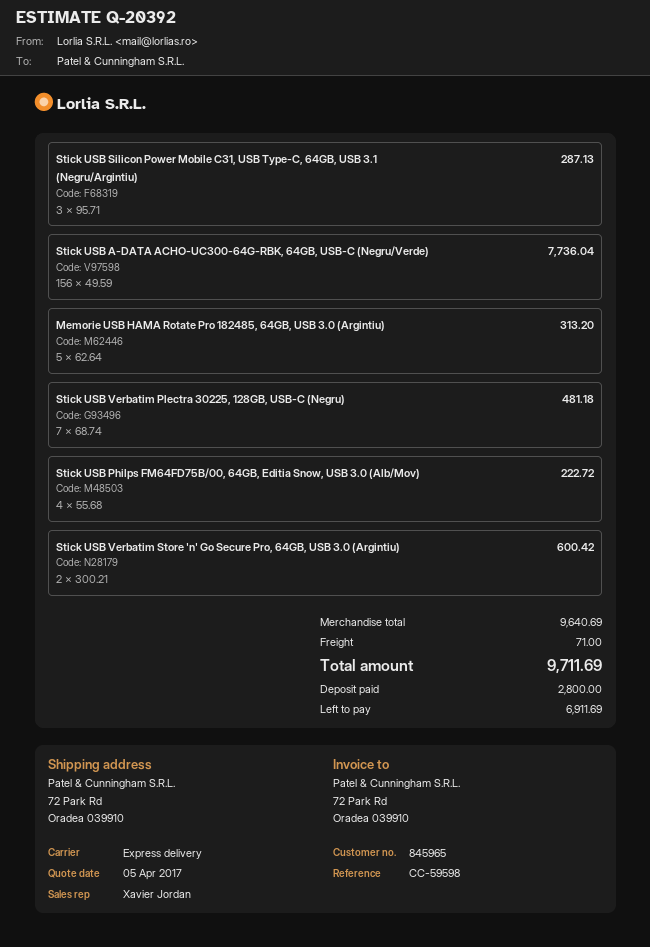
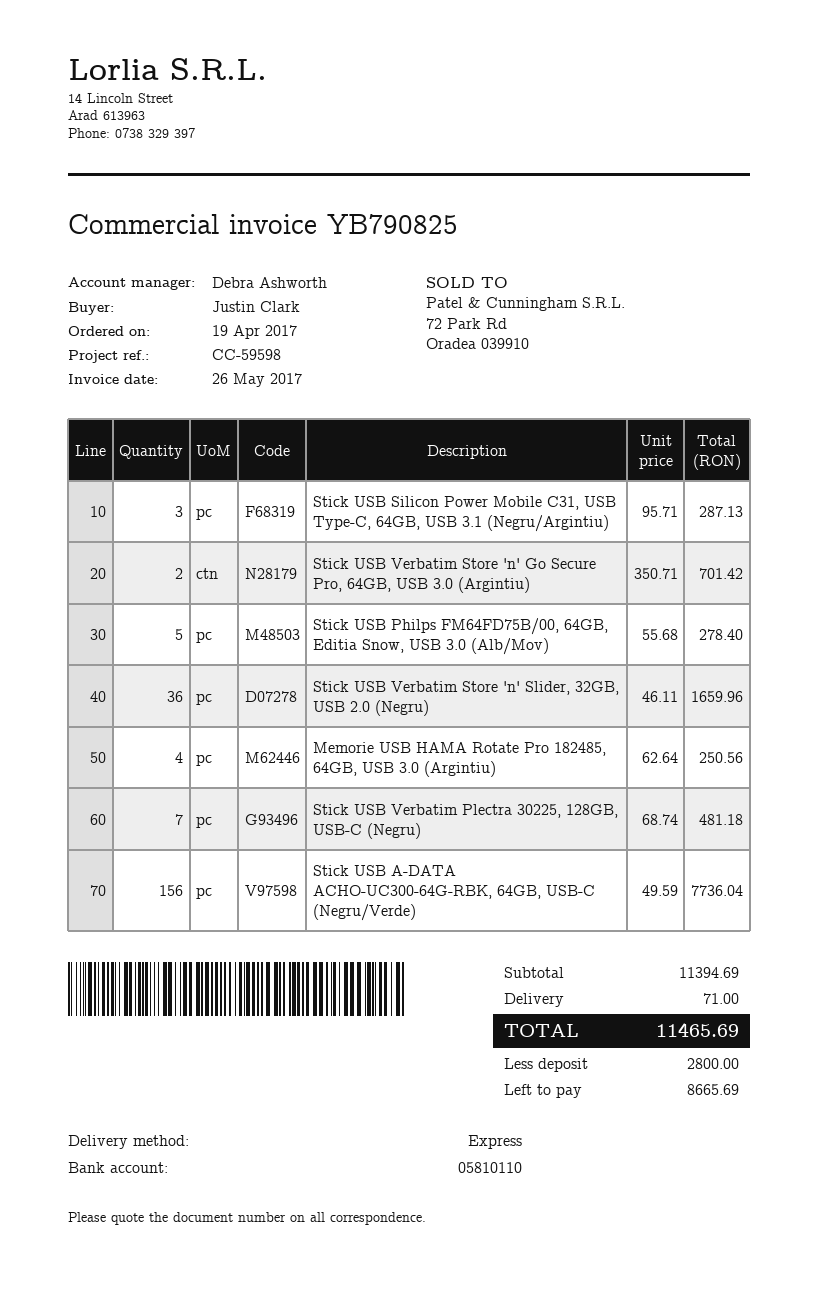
sales rep: Xavier Jordan -> Debra Ashworth
Memorie USB HAMA Rotate Pro 182485, 64GB, USB 3.0 (Argintiu): 5 x 62.64 = 313.20 -> 4 x 62.64 = 250.56
Stick USB Philps FM64FD75B/00, 64GB, Editia Snow, USB 3.0 (Alb/Mov): 4 x 55.68 = 222.72 -> 5 x 55.68 = 278.40
Stick USB Verbatim Store 'n' Go Secure Pro, 64GB, USB 3.0 (Argintiu): 2 x 300.21 = 600.42 -> 2 x 350.71 = 701.42
Stick USB Verbatim Store 'n' Slider, 32GB, USB 2.0 (Negru): none -> 36 x 46.11 = 1659.96
subtotal: 9640.69 -> 11394.69
total: 9711.69 -> 11465.69
balance: 6911.69 -> 8665.69

